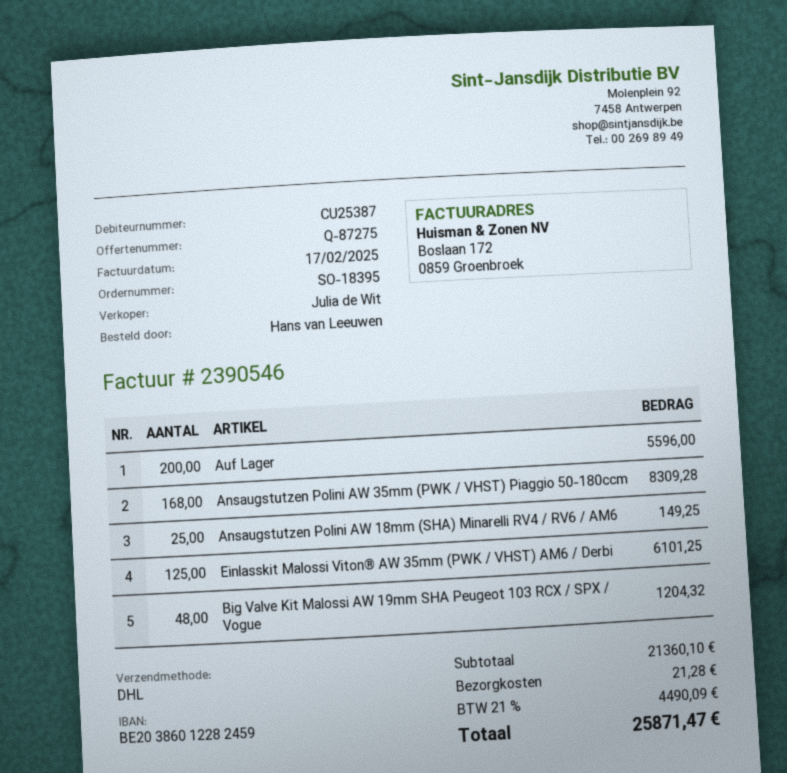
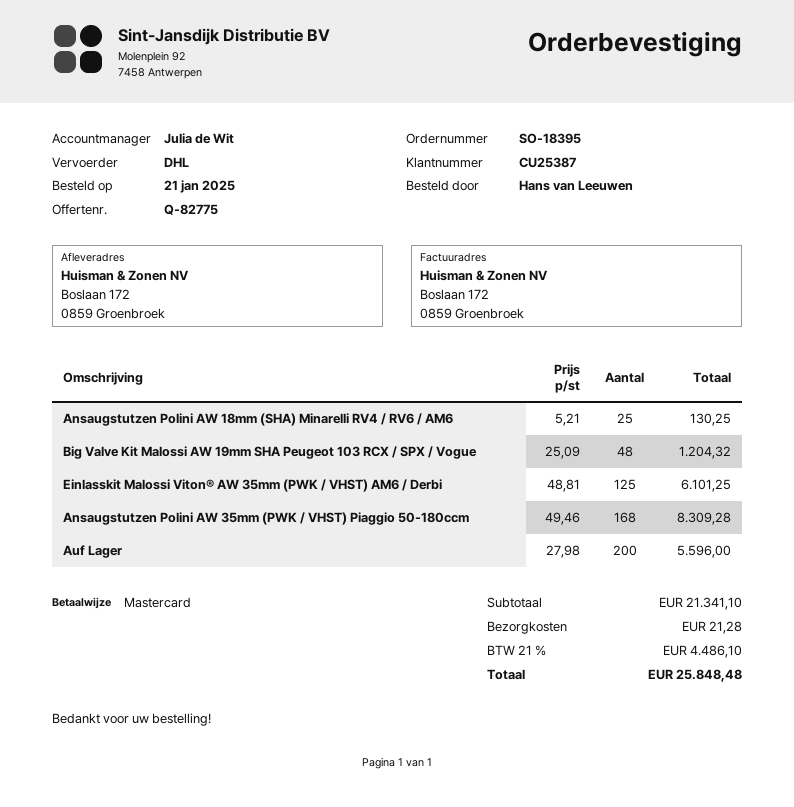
quote number: Q-87275 -> Q-82775
Ansaugstutzen Polini AW 18mm (SHA) Minarelli RV4 / RV6 / AM6: 25 for 149.25 -> 25 for 130.25
subtotal: 21360.10 -> 21341.10
tax: 21% = 4490.09 -> 21% = 4486.10
total: 25871.47 -> 25848.48

